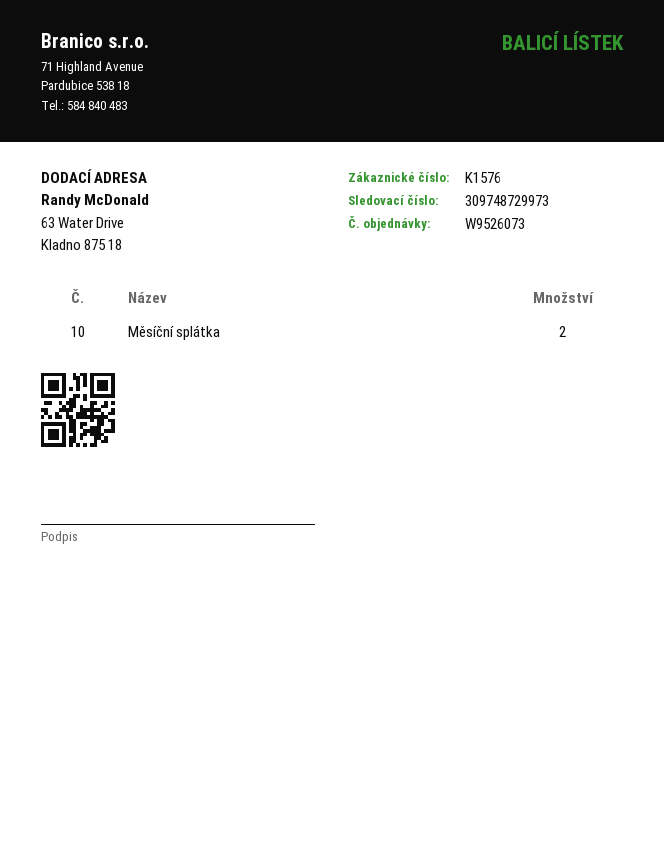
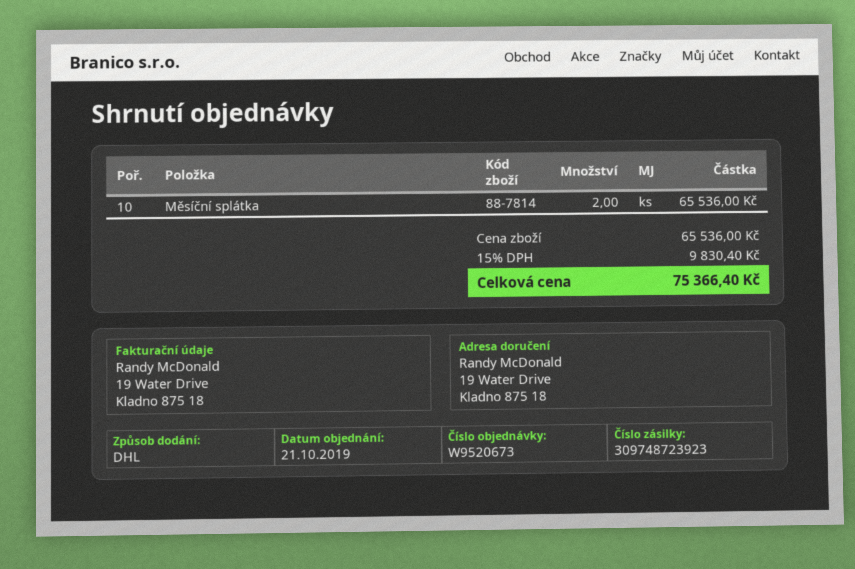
order number: W9526073 -> W9520673
tracking number: 309748729973 -> 309748723923
ship to: 63 Water Drive, Kladno 875 18 -> 19 Water Drive, Kladno 875 18

